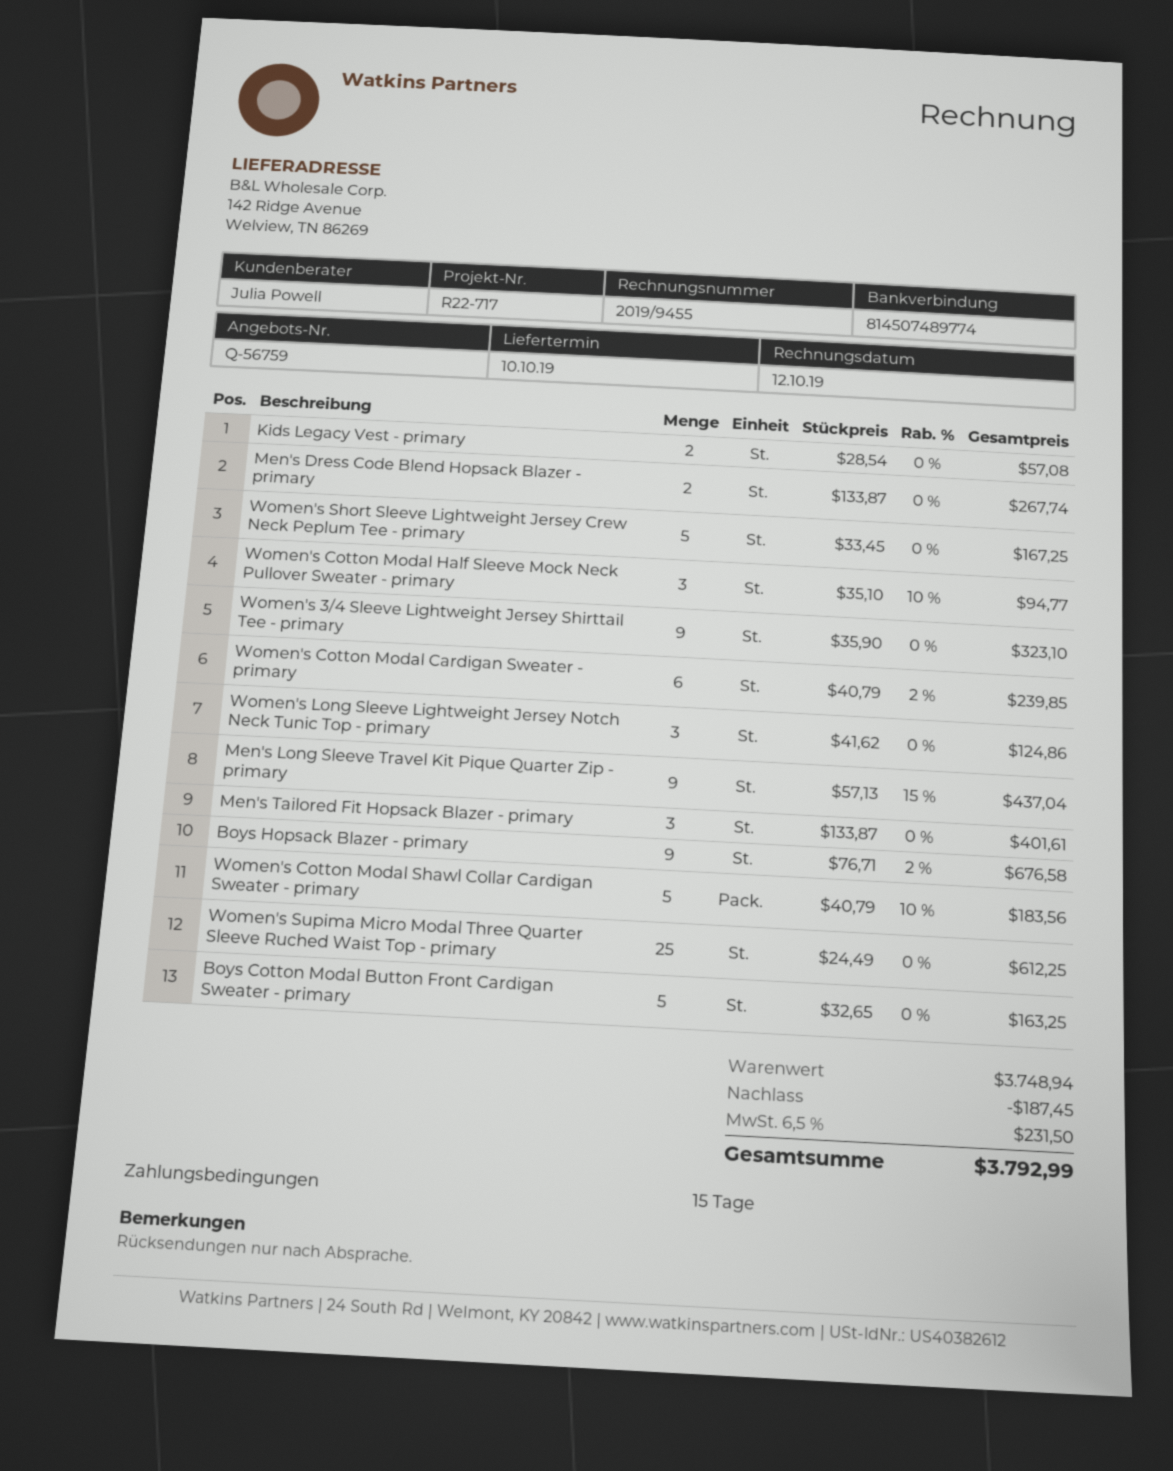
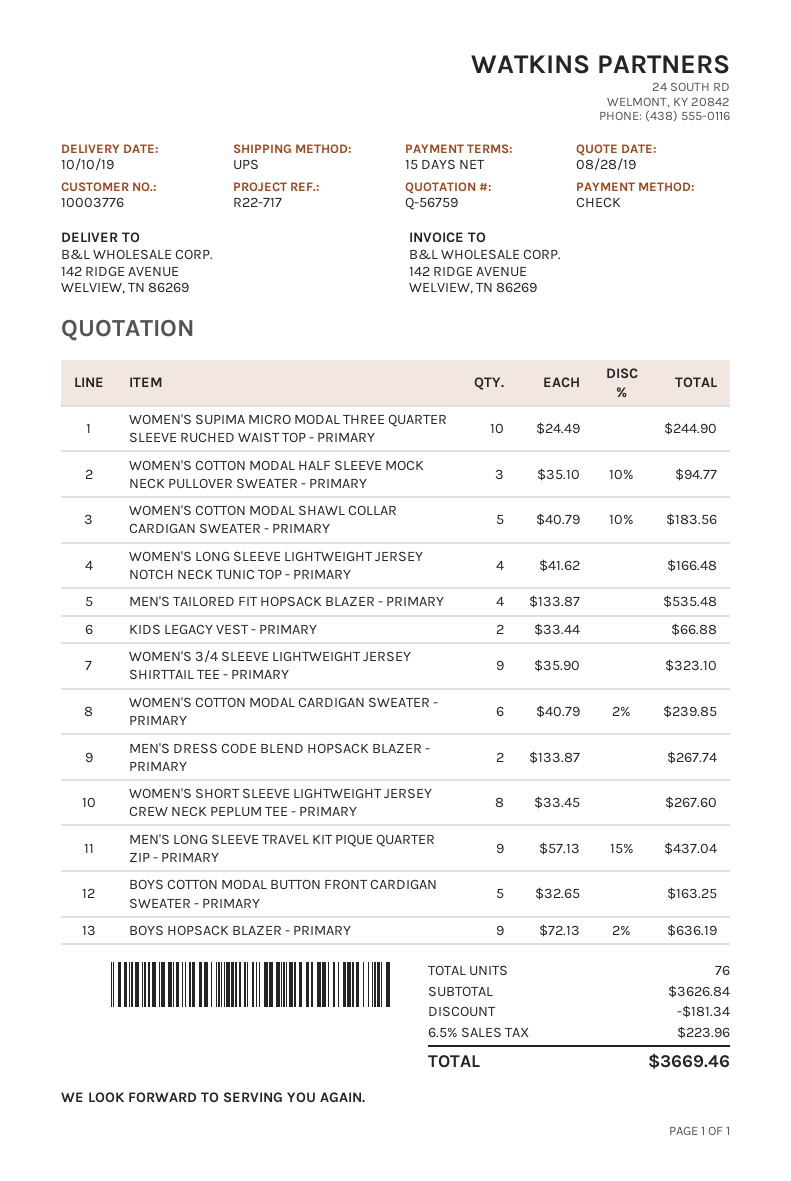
Kids Legacy Vest - primary: 2 x 28.54 = 57.08 -> 2 x 33.44 = 66.88
Women's Short Sleeve Lightweight Jersey Crew Neck Peplum Tee - primary: 5 x 33.45 = 167.25 -> 8 x 33.45 = 267.60
Women's Long Sleeve Lightweight Jersey Notch Neck Tunic Top - primary: 3 x 41.62 = 124.86 -> 4 x 41.62 = 166.48
Men's Tailored Fit Hopsack Blazer - primary: 3 x 133.87 = 401.61 -> 4 x 133.87 = 535.48
Boys Hopsack Blazer - primary: 9 x 76.71 - 2% = 676.58 -> 9 x 72.13 - 2% = 636.19
Women's Supima Micro Modal Three Quarter Sleeve Ruched Waist Top - primary: 25 x 24.49 = 612.25 -> 10 x 24.49 = 244.90
subtotal: 3748.94 -> 3626.84
discount: 187.45 -> 181.34
tax: 6.5% = 231.50 -> 6.5% = 223.96
total: 3792.99 -> 3669.46

